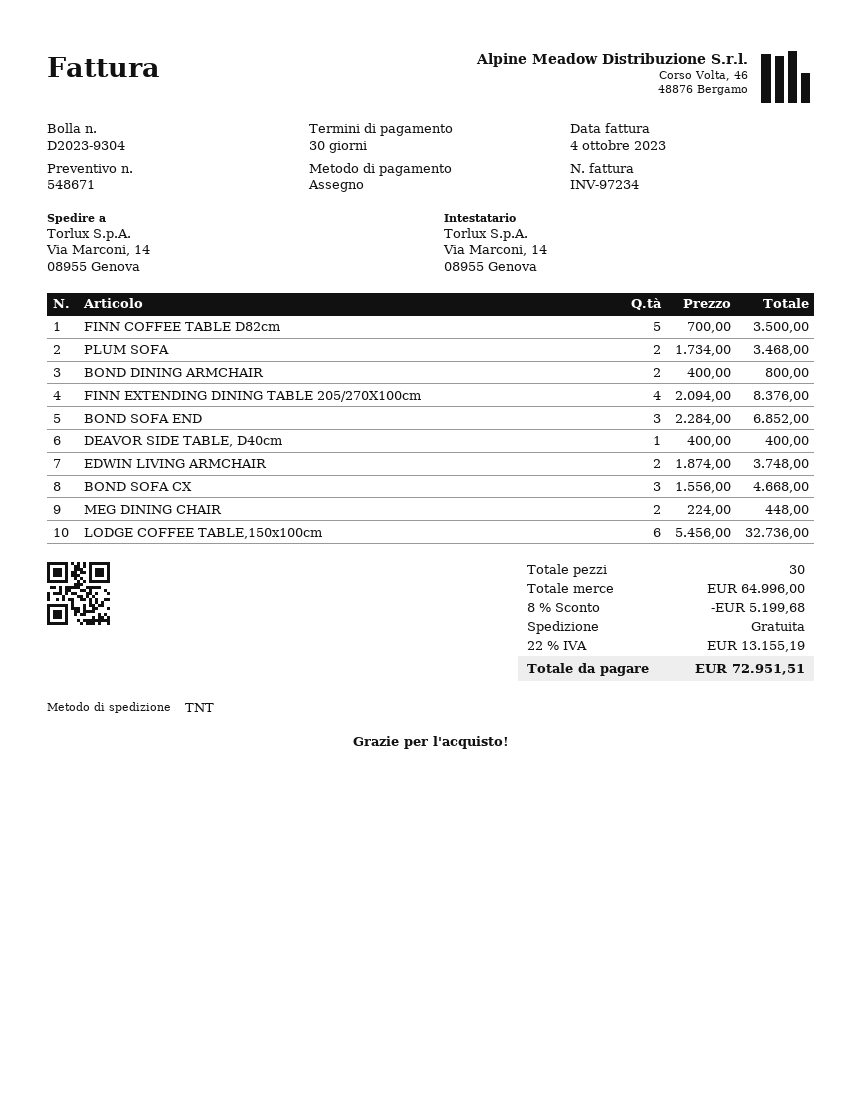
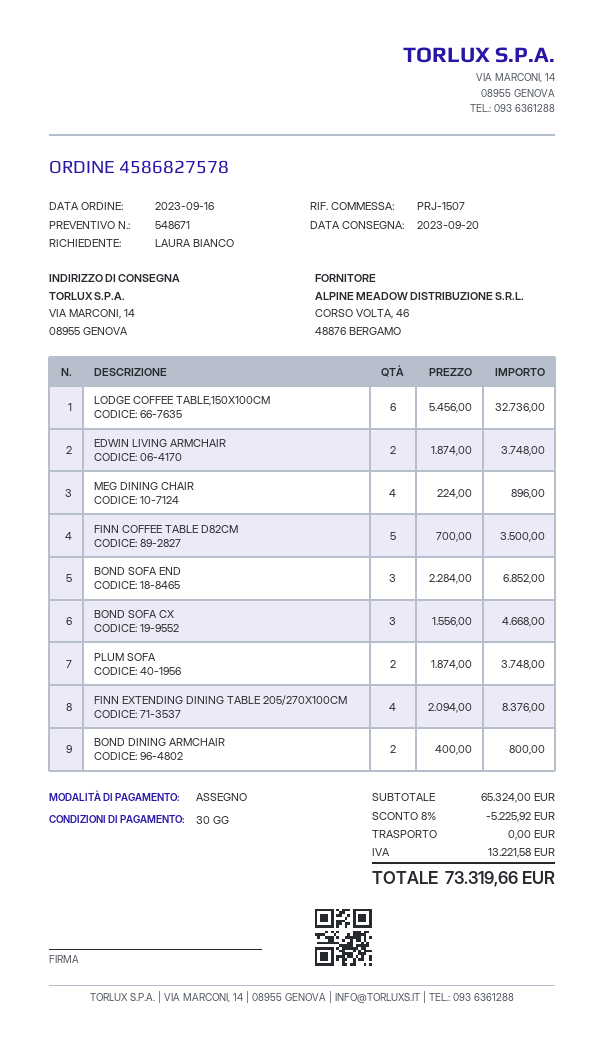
PLUM SOFA: 2 x 1734.00 = 3468.00 -> 2 x 1874.00 = 3748.00
DEAVOR SIDE TABLE, D40cm: 1 x 400.00 = 400.00 -> none
MEG DINING CHAIR: 2 x 224.00 = 448.00 -> 4 x 224.00 = 896.00
subtotal: 64996.00 -> 65324.00
discount: 8% = 5199.68 -> 8% = 5225.92
tax: 13155.19 -> 13221.58
total: 72951.51 -> 73319.66

